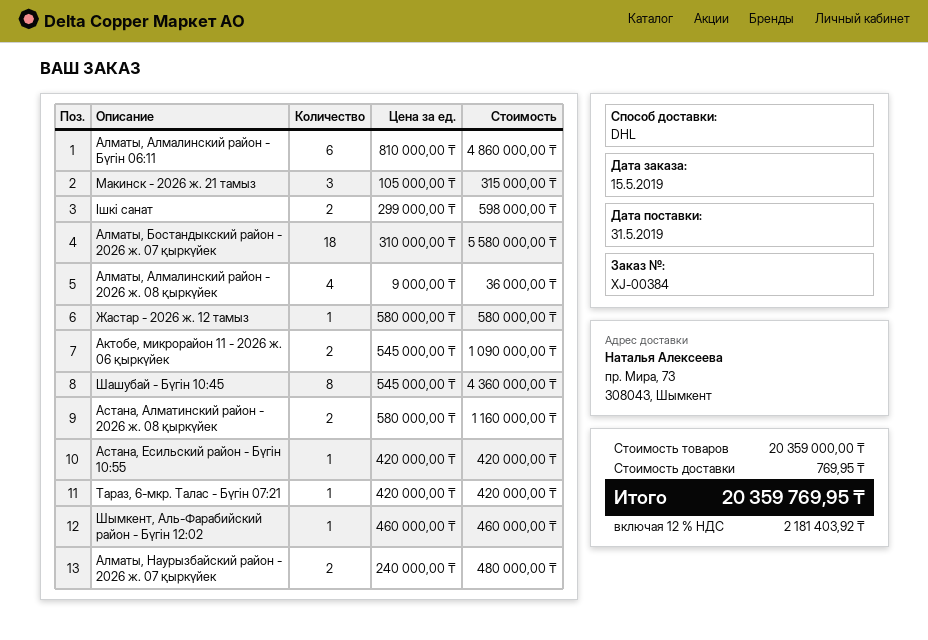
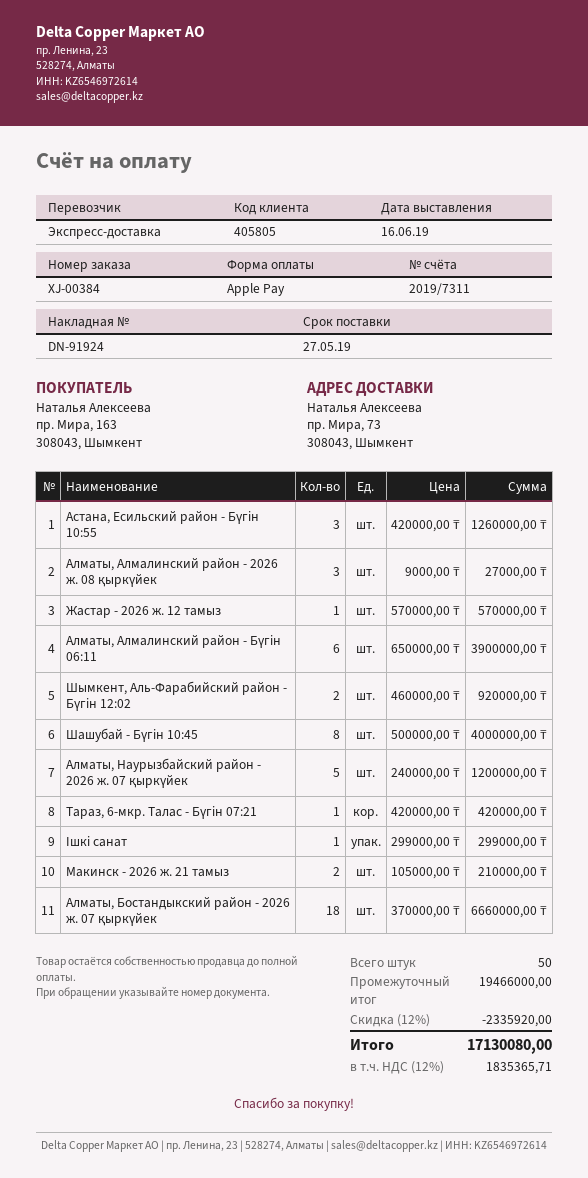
delivery date: 2019-05-31 -> 2019-05-27
shipping method: DHL -> express
Алматы, Алмалинский район - Бүгін 06:11: 6 x 810000.00 = 4860000.00 -> 6 x 650000.00 = 3900000.00
Макинск - 2026 ж. 21 тамыз: 3 x 105000.00 = 315000.00 -> 2 x 105000.00 = 210000.00
Ішкі санат: 2 x 299000.00 = 598000.00 -> 1 x 299000.00 = 299000.00
Алматы, Бостандыкский район - 2026 ж. 07 қыркүйек: 18 x 310000.00 = 5580000.00 -> 18 x 370000.00 = 6660000.00
Алматы, Алмалинский район - 2026 ж. 08 қыркүйек: 4 x 9000.00 = 36000.00 -> 3 x 9000.00 = 27000.00
Жастар - 2026 ж. 12 тамыз: 1 x 580000.00 = 580000.00 -> 1 x 570000.00 = 570000.00
Актобе, микрорайон 11 - 2026 ж. 06 қыркүйек: 2 x 545000.00 = 1090000.00 -> none
Шашубай - Бүгін 10:45: 8 x 545000.00 = 4360000.00 -> 8 x 500000.00 = 4000000.00
Астана, Алматинский район - 2026 ж. 08 қыркүйек: 2 x 580000.00 = 1160000.00 -> none
Астана, Есильский район - Бүгін 10:55: 1 x 420000.00 = 420000.00 -> 3 x 420000.00 = 1260000.00
Шымкент, Аль-Фарабийский район - Бүгін 12:02: 1 x 460000.00 = 460000.00 -> 2 x 460000.00 = 920000.00
Алматы, Наурызбайский район - 2026 ж. 07 қыркүйек: 2 x 240000.00 = 480000.00 -> 5 x 240000.00 = 1200000.00
subtotal: 20359000.00 -> 19466000.00
discount: none -> 12% = 2335920.00
shipping: 769.95 -> none
tax: 12% = 2181403.92 -> 12% = 1835365.71
total: 20359769.95 -> 17130080.00

